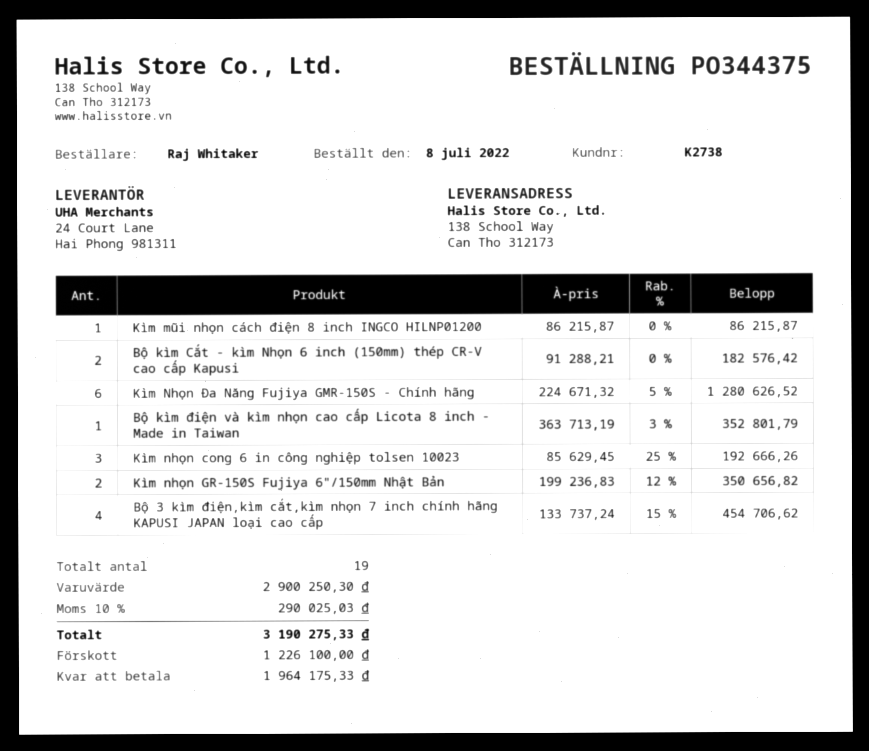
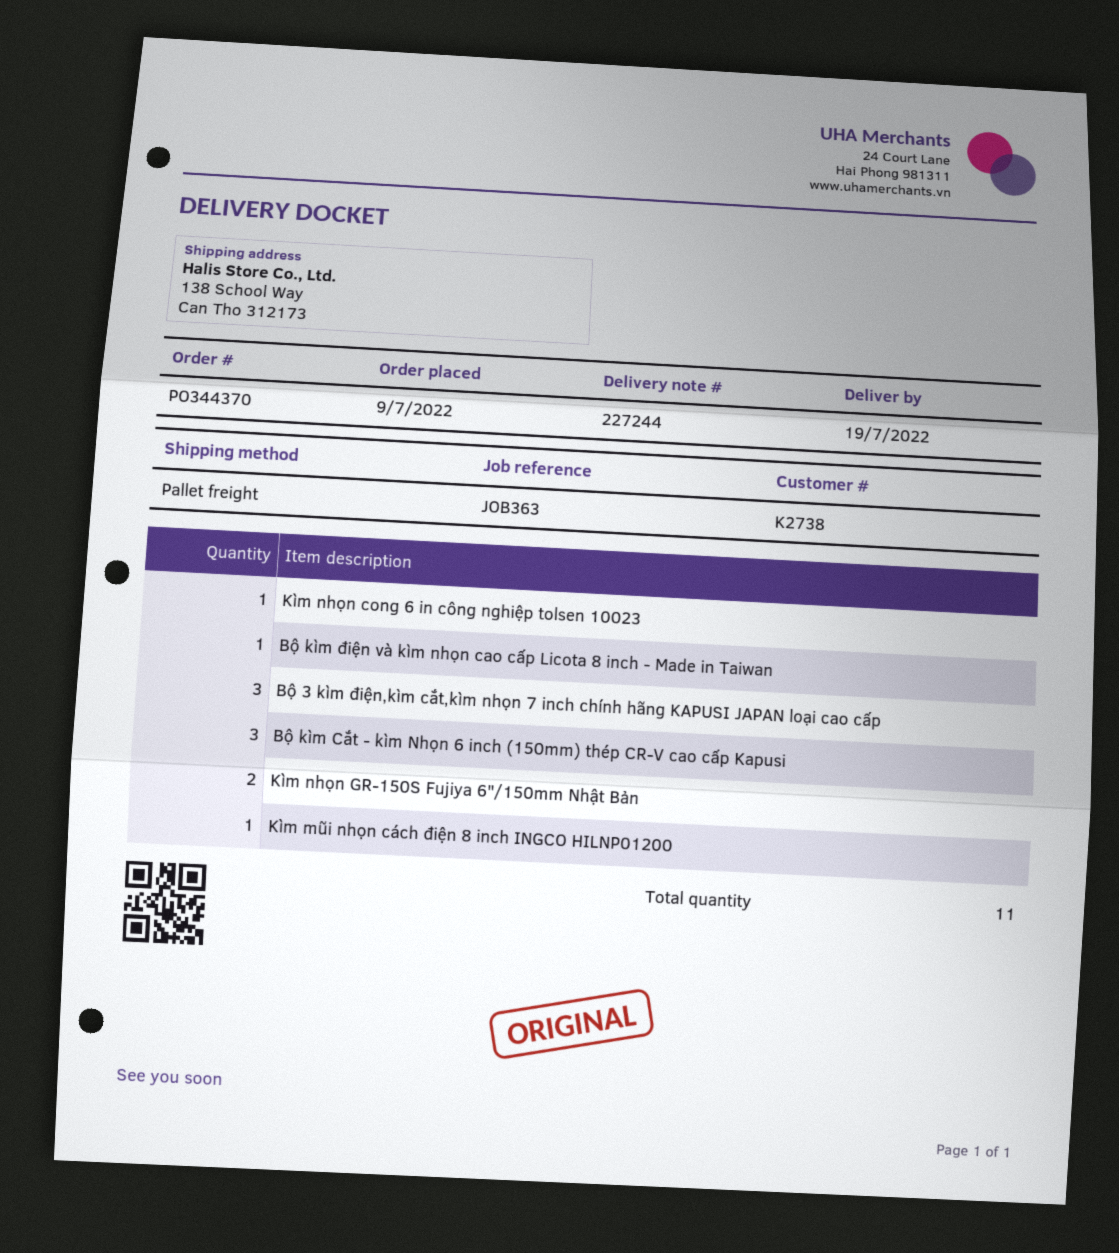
order number: PO344375 -> PO344370
order date: 2022-07-08 -> 2022-07-09
Bộ kìm Cắt - kìm Nhọn 6 inch (150mm) thép CR-V cao cấp Kapusi: 2 -> 3
Kìm Nhọn Đa Năng Fujiya GMR-150S - Chính hãng: 6 -> none
Kìm nhọn cong 6 in công nghiệp tolsen 10023: 3 -> 1
Bộ 3 kìm điện,kìm cắt,kìm nhọn 7 inch chính hãng KAPUSI JAPAN loại cao cấp: 4 -> 3
total quantity: 19 -> 11

